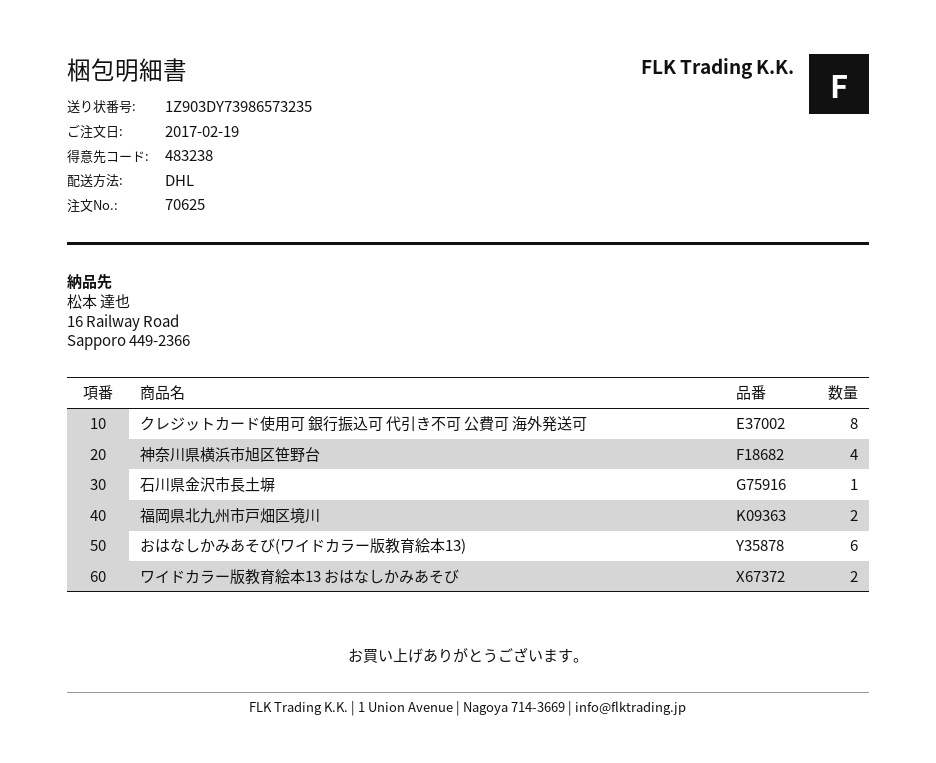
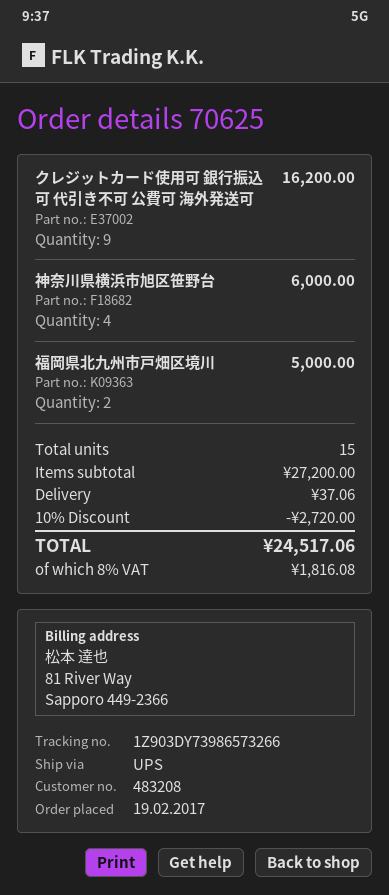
customer number: 483238 -> 483208
shipping method: DHL -> UPS
tracking number: 1Z903DY73986573235 -> 1Z903DY73986573266
クレジットカード使用可 銀行振込可 代引き不可 公費可 海外発送可: 8 -> 9
石川県金沢市長土塀: 1 -> none
おはなしかみあそび(ワイドカラー版教育絵本13): 6 -> none
ワイドカラー版教育絵本13 おはなしかみあそび: 2 -> none

